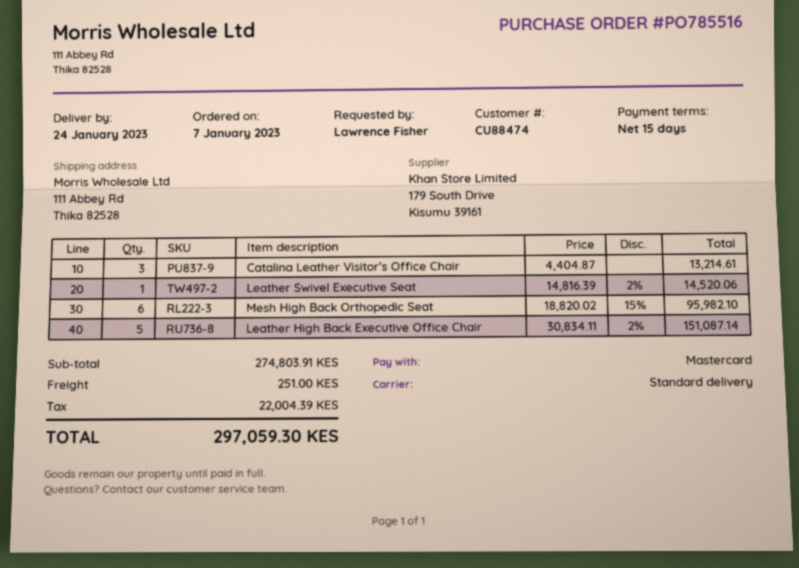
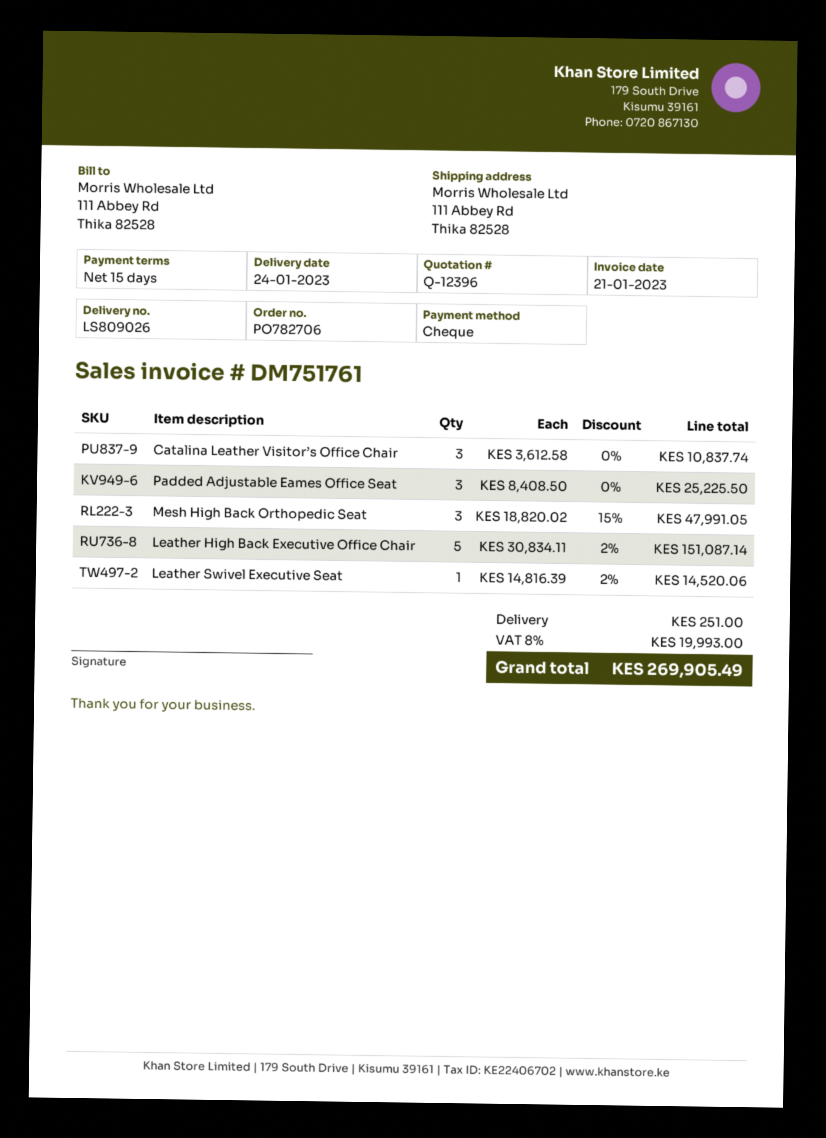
order number: PO785516 -> PO782706
payment method: Mastercard -> cheque
Catalina Leather Visitor’s Office Chair: 3 x 4404.87 = 13214.61 -> 3 x 3612.58 = 10837.74
Mesh High Back Orthopedic Seat: 6 x 18820.02 - 15% = 95982.10 -> 3 x 18820.02 - 15% = 47991.05
Padded Adjustable Eames Office Seat: none -> 3 x 8408.50 = 25225.50
tax: 22004.39 -> 19993.00
total: 297059.30 -> 269905.49

